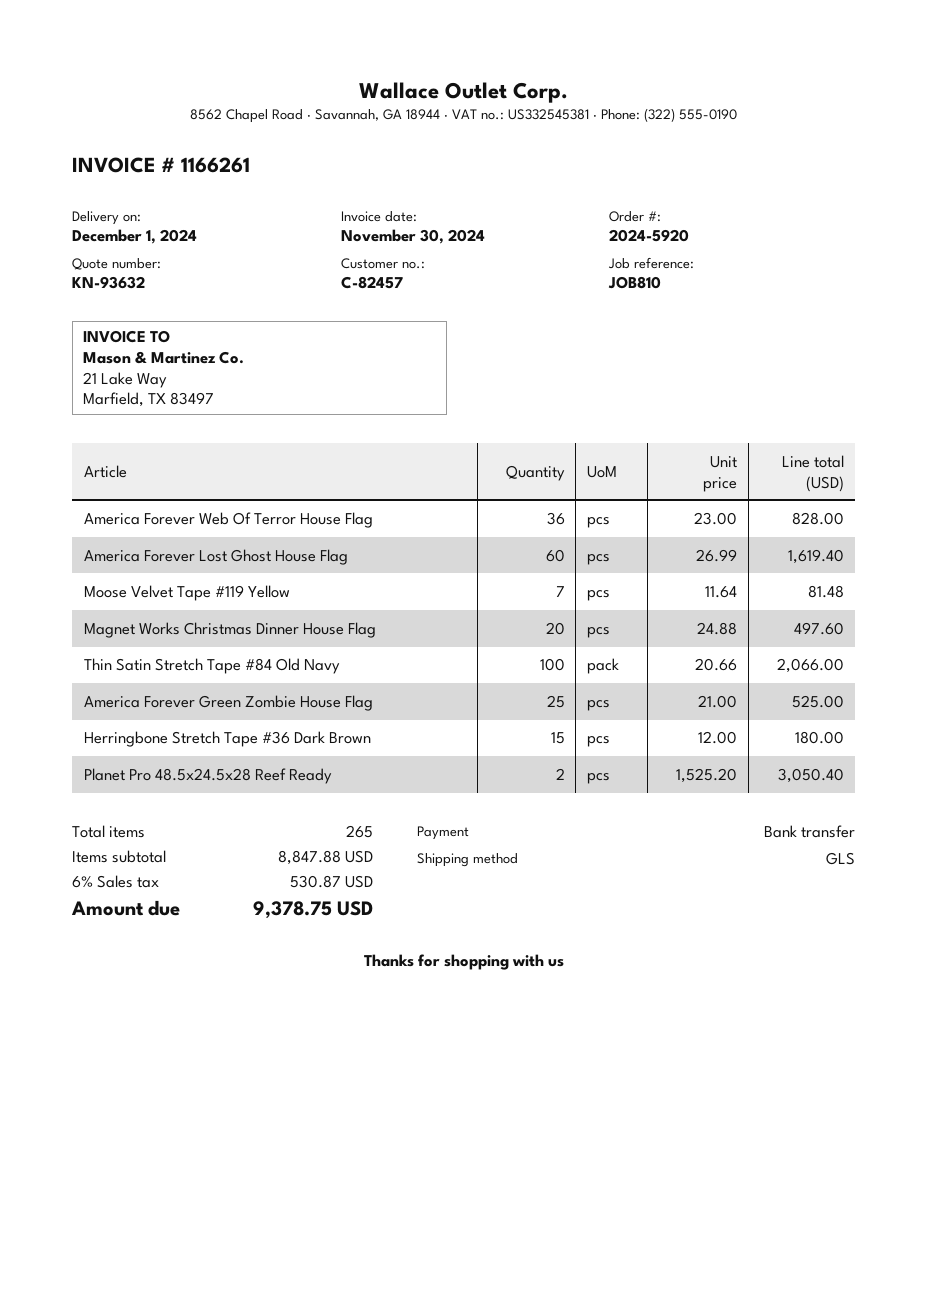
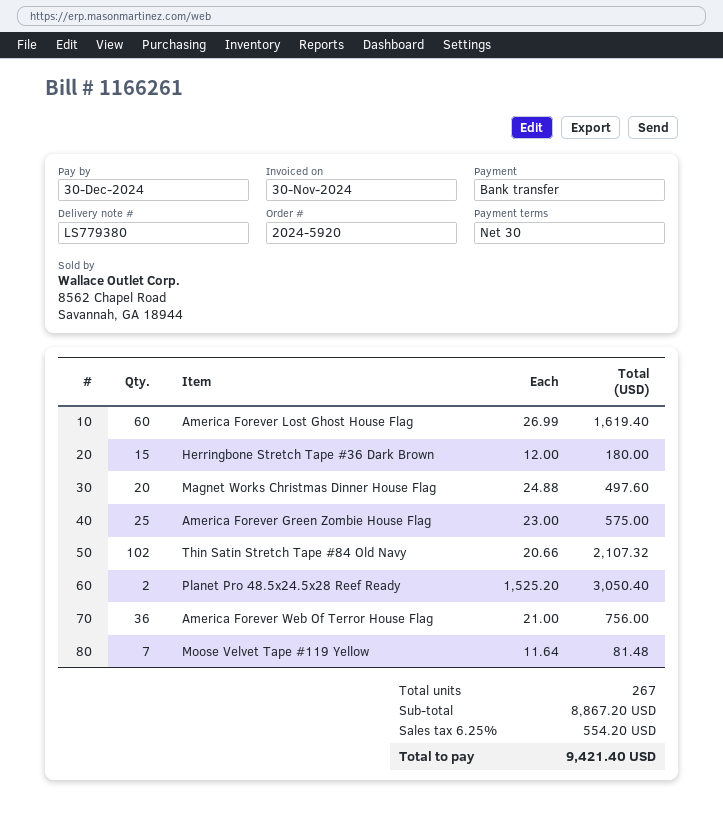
America Forever Web Of Terror House Flag: 36 x 23.00 = 828.00 -> 36 x 21.00 = 756.00
Thin Satin Stretch Tape #84 Old Navy: 100 x 20.66 = 2066.00 -> 102 x 20.66 = 2107.32
America Forever Green Zombie House Flag: 25 x 21.00 = 525.00 -> 25 x 23.00 = 575.00
total quantity: 265 -> 267
subtotal: 8847.88 -> 8867.20
tax: 6% = 530.87 -> 6.25% = 554.20
total: 9378.75 -> 9421.40

